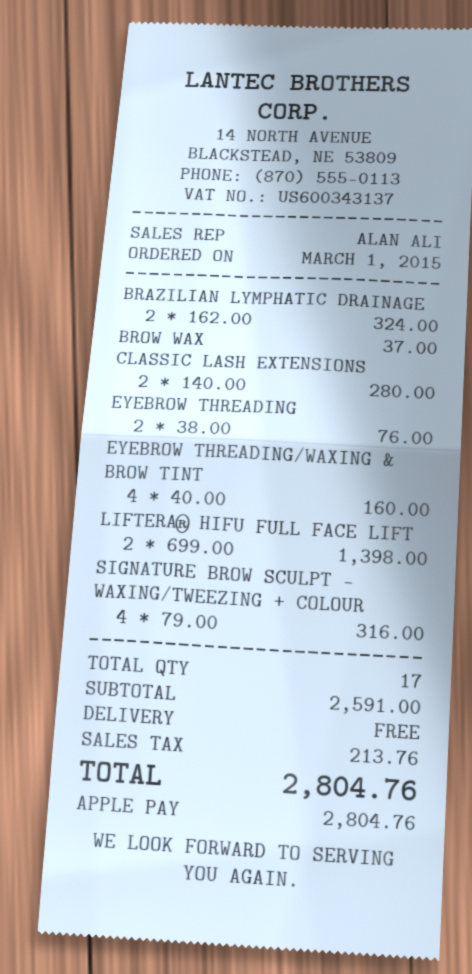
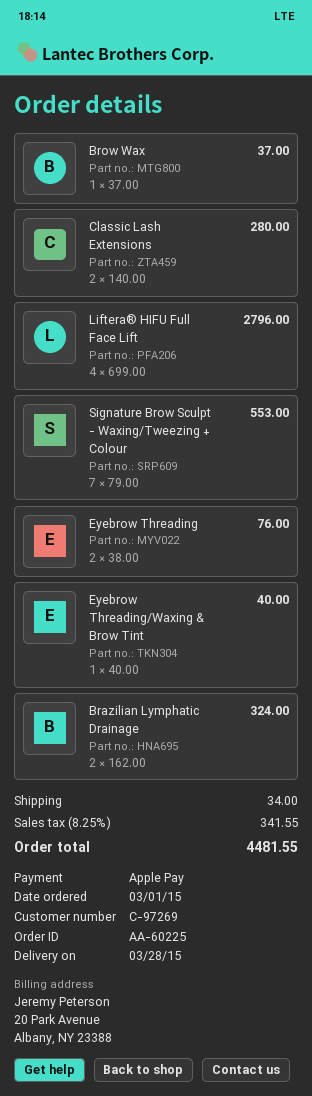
EYEBROW THREADING/WAXING & BROW TINT: 4 x 40.00 = 160.00 -> 1 x 40.00 = 40.00
LIFTERA® HIFU FULL FACE LIFT: 2 x 699.00 = 1398.00 -> 4 x 699.00 = 2796.00
SIGNATURE BROW SCULPT - WAXING/TWEEZING + COLOUR: 4 x 79.00 = 316.00 -> 7 x 79.00 = 553.00
shipping: 0.00 -> 34.00
tax: 213.76 -> 341.55
total: 2804.76 -> 4481.55

